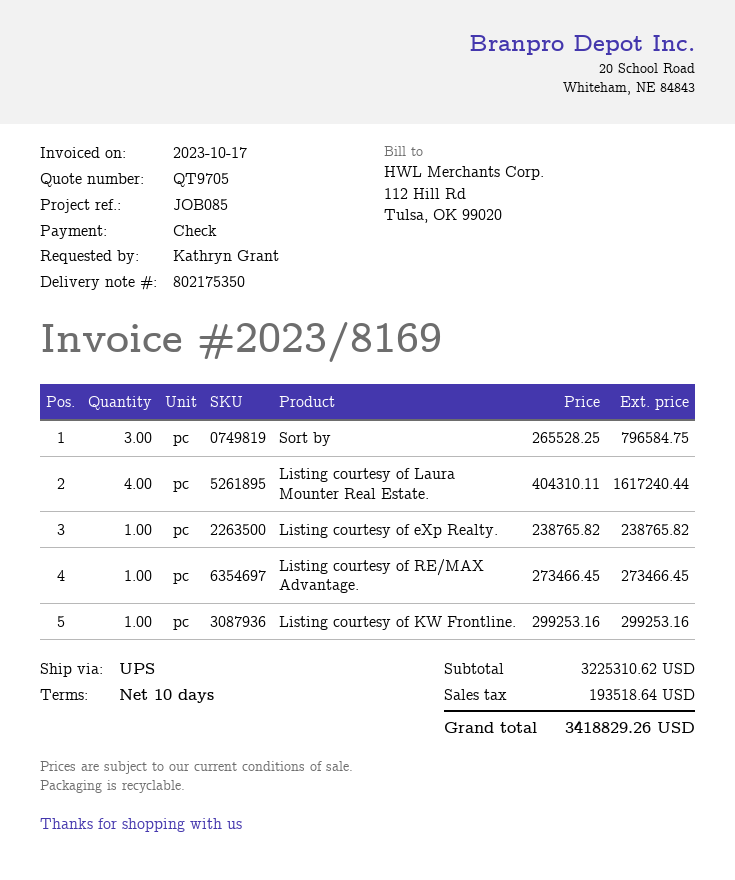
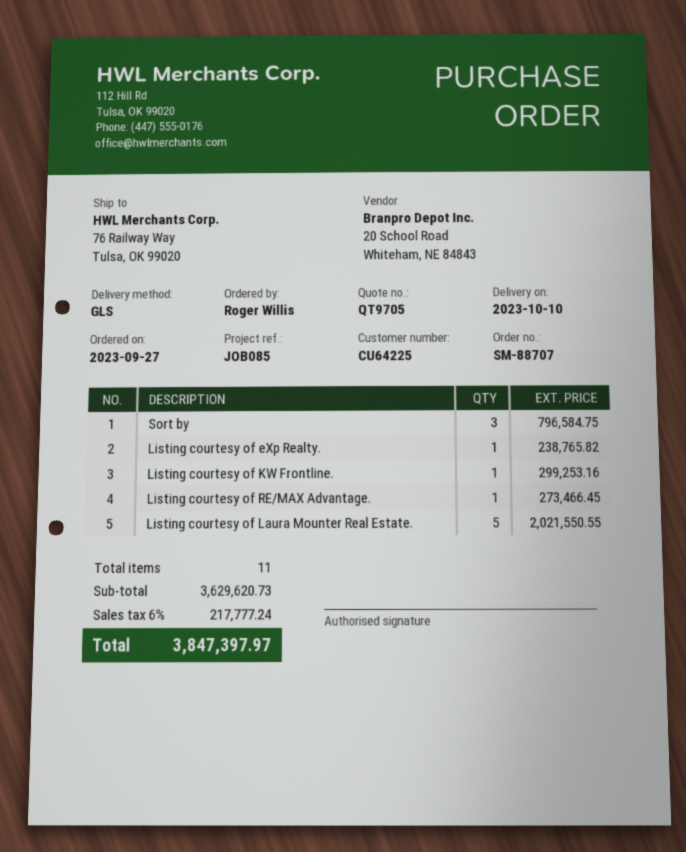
ordered by: Kathryn Grant -> Roger Willis
shipping method: UPS -> GLS
Listing courtesy of Laura Mounter Real Estate.: 4 for 1617240.44 -> 5 for 2021550.55
subtotal: 3225310.62 -> 3629620.73
tax: 193518.64 -> 217777.24
total: 3418829.26 -> 3847397.97

